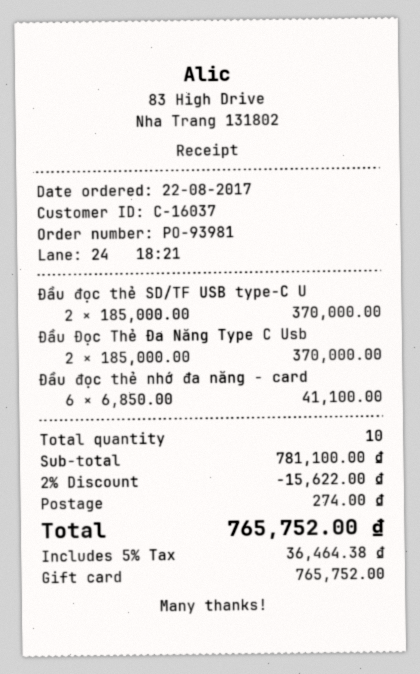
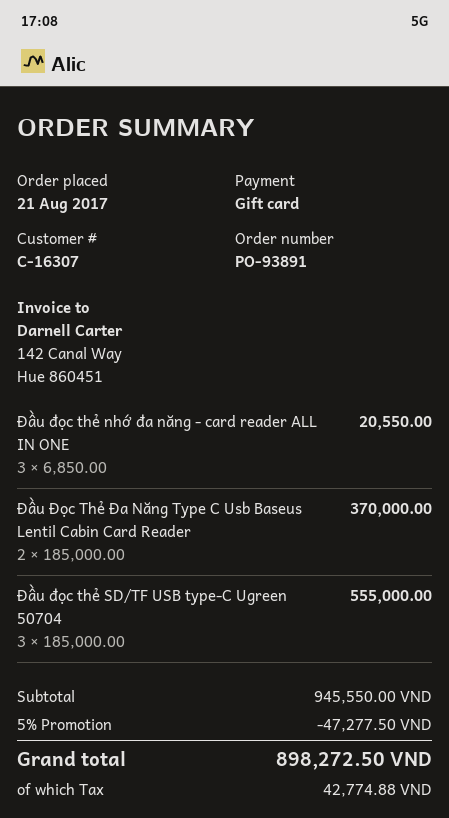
order number: PO-93981 -> PO-93891
order date: 2017-08-22 -> 2017-08-21
customer number: C-16037 -> C-16307
Đầu đọc thẻ SD/TF USB type-C U: 2 x 185000.00 = 370000.00 -> 3 x 185000.00 = 555000.00
Đầu đọc thẻ nhớ đa năng - card: 6 x 6850.00 = 41100.00 -> 3 x 6850.00 = 20550.00
subtotal: 781100.00 -> 945550.00
discount: 2% = 15622.00 -> 5% = 47277.50
shipping: 274.00 -> none
tax: 36464.38 -> 42774.88
total: 765752.00 -> 898272.50

